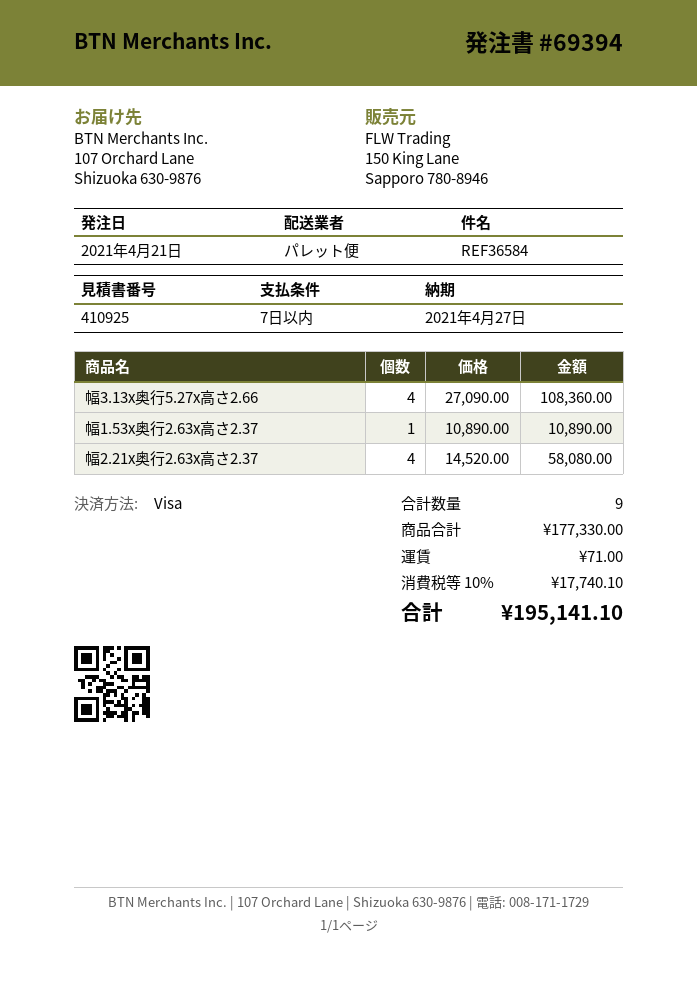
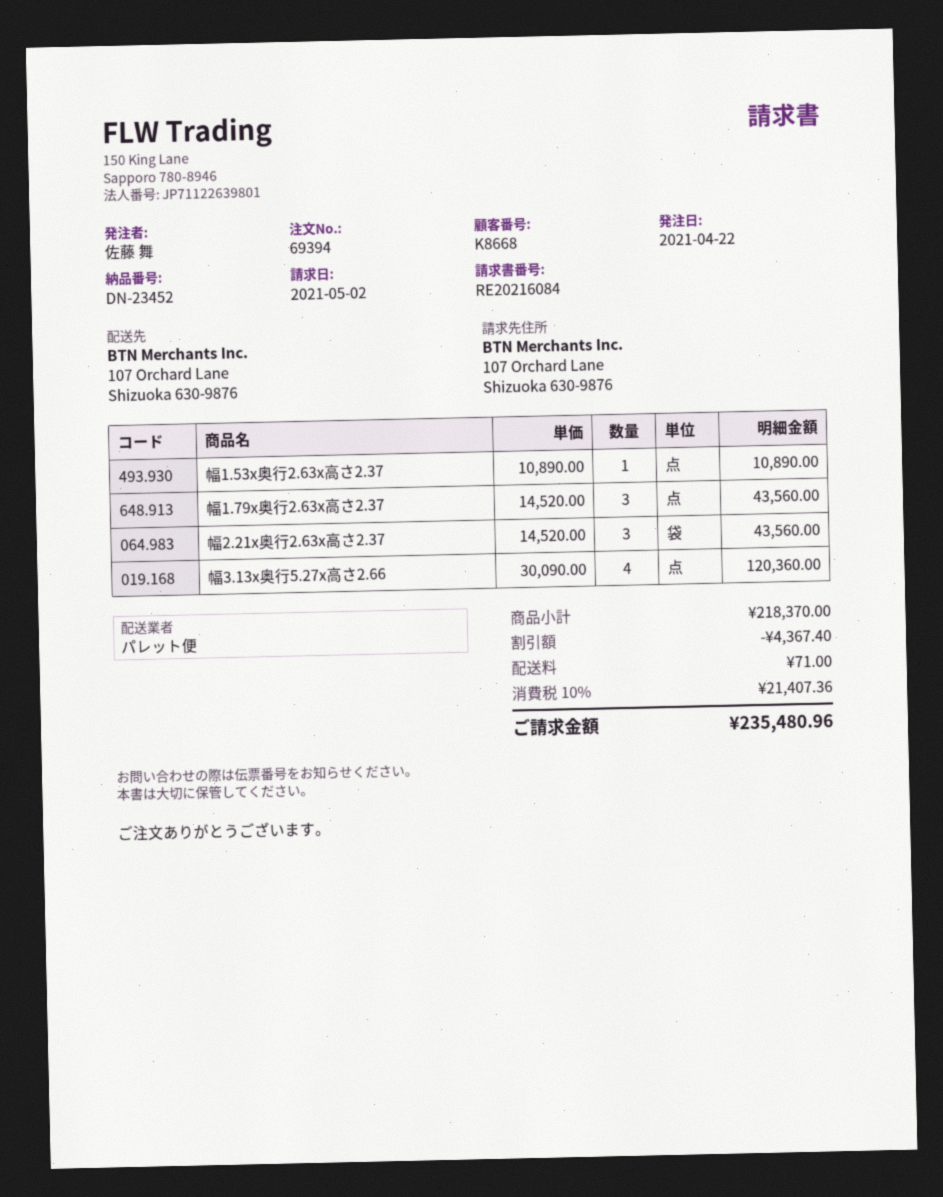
order date: 2021-04-21 -> 2021-04-22
幅3.13x奥行5.27x高さ2.66: 4 x 27090.00 = 108360.00 -> 4 x 30090.00 = 120360.00
幅2.21x奥行2.63x高さ2.37: 4 x 14520.00 = 58080.00 -> 3 x 14520.00 = 43560.00
幅1.79x奥行2.63x高さ2.37: none -> 3 x 14520.00 = 43560.00
subtotal: 177330.00 -> 218370.00
discount: none -> 4367.40
tax: 10% = 17740.10 -> 10% = 21407.36
total: 195141.10 -> 235480.96

